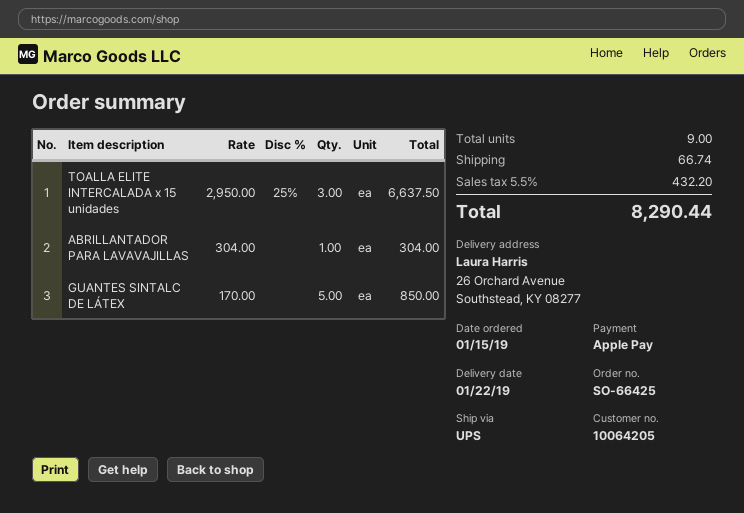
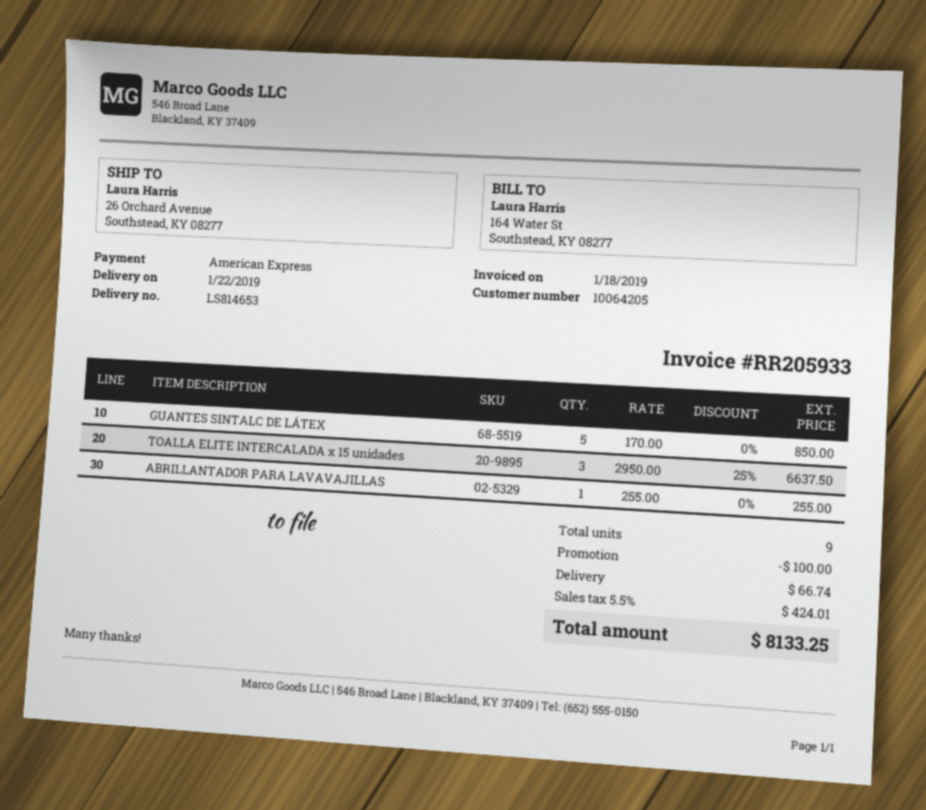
payment method: Apple Pay -> American Express
ABRILLANTADOR PARA LAVAVAJILLAS: 1 x 304.00 = 304.00 -> 1 x 255.00 = 255.00
discount: none -> 100.00
tax: 5.5% = 432.20 -> 5.5% = 424.01
total: 8290.44 -> 8133.25

